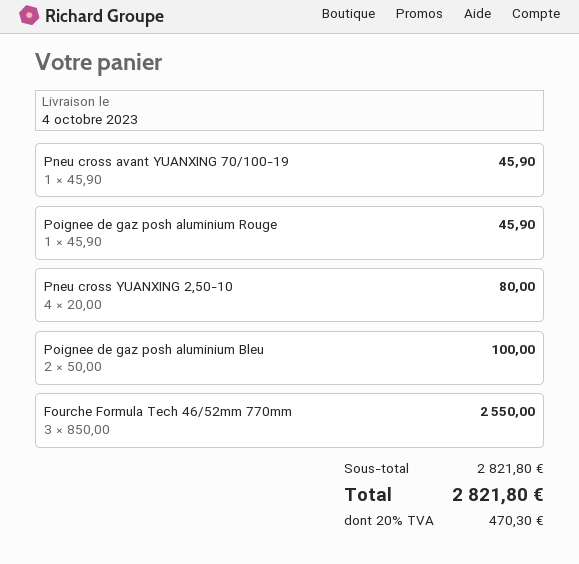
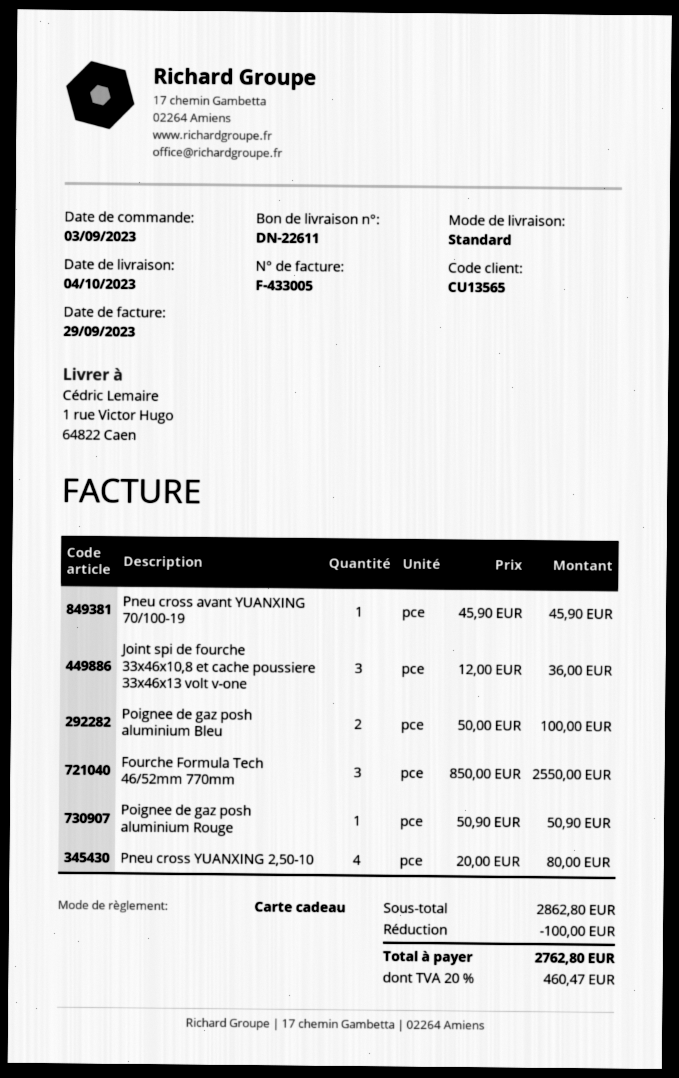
Poignee de gaz posh aluminium Rouge: 1 x 45.90 = 45.90 -> 1 x 50.90 = 50.90
Joint spi de fourche 33x46x10,8 et cache poussiere 33x46x13 volt v-one: none -> 3 x 12.00 = 36.00
subtotal: 2821.80 -> 2862.80
discount: none -> 100.00
tax: 20% = 470.30 -> 20% = 460.47
total: 2821.80 -> 2762.80

